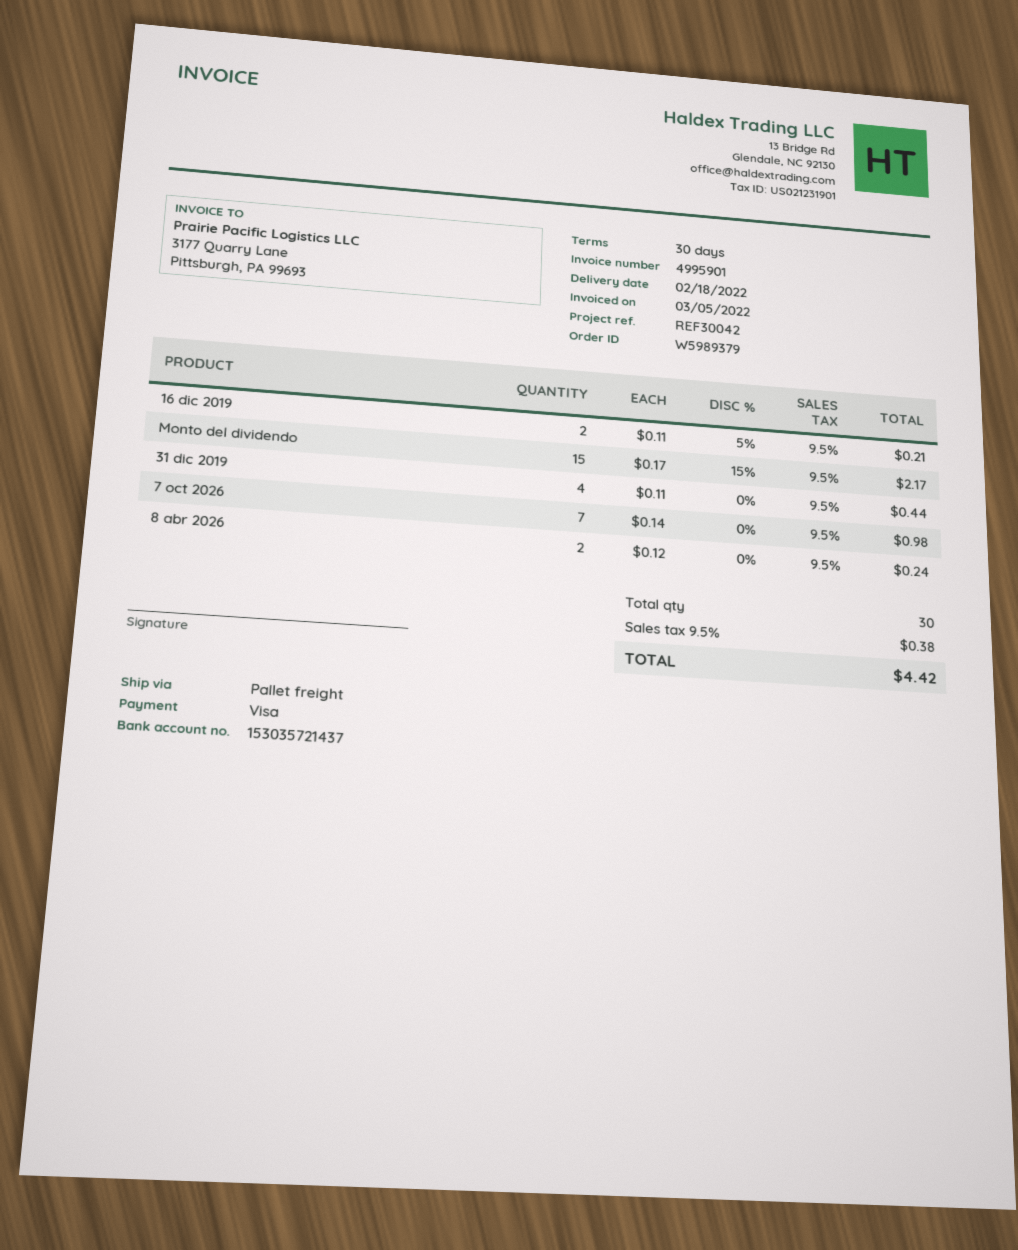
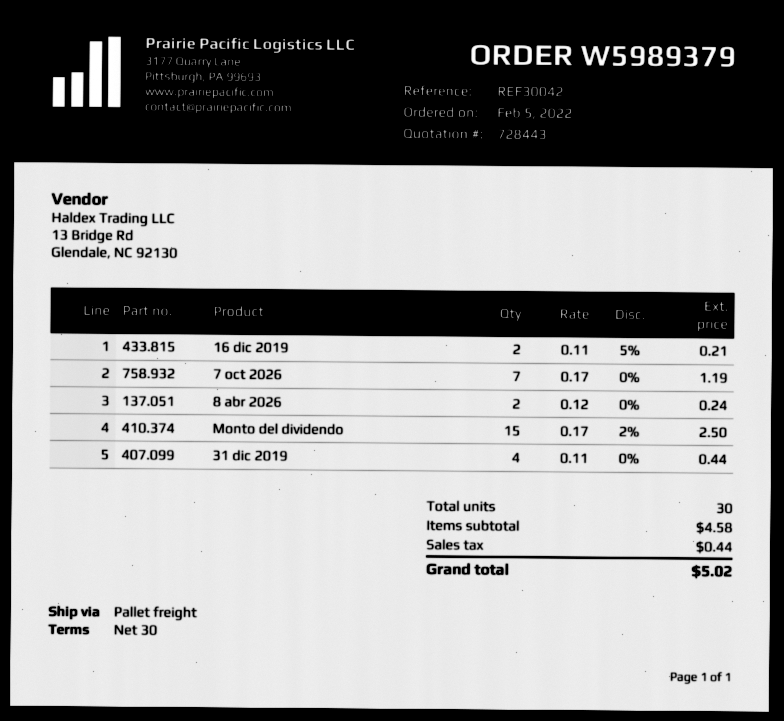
Monto del dividendo: 15 x 0.17 - 15% = 2.17 -> 15 x 0.17 - 2% = 2.50
7 oct 2026: 7 x 0.14 = 0.98 -> 7 x 0.17 = 1.19
tax: 0.38 -> 0.44
total: 4.42 -> 5.02

